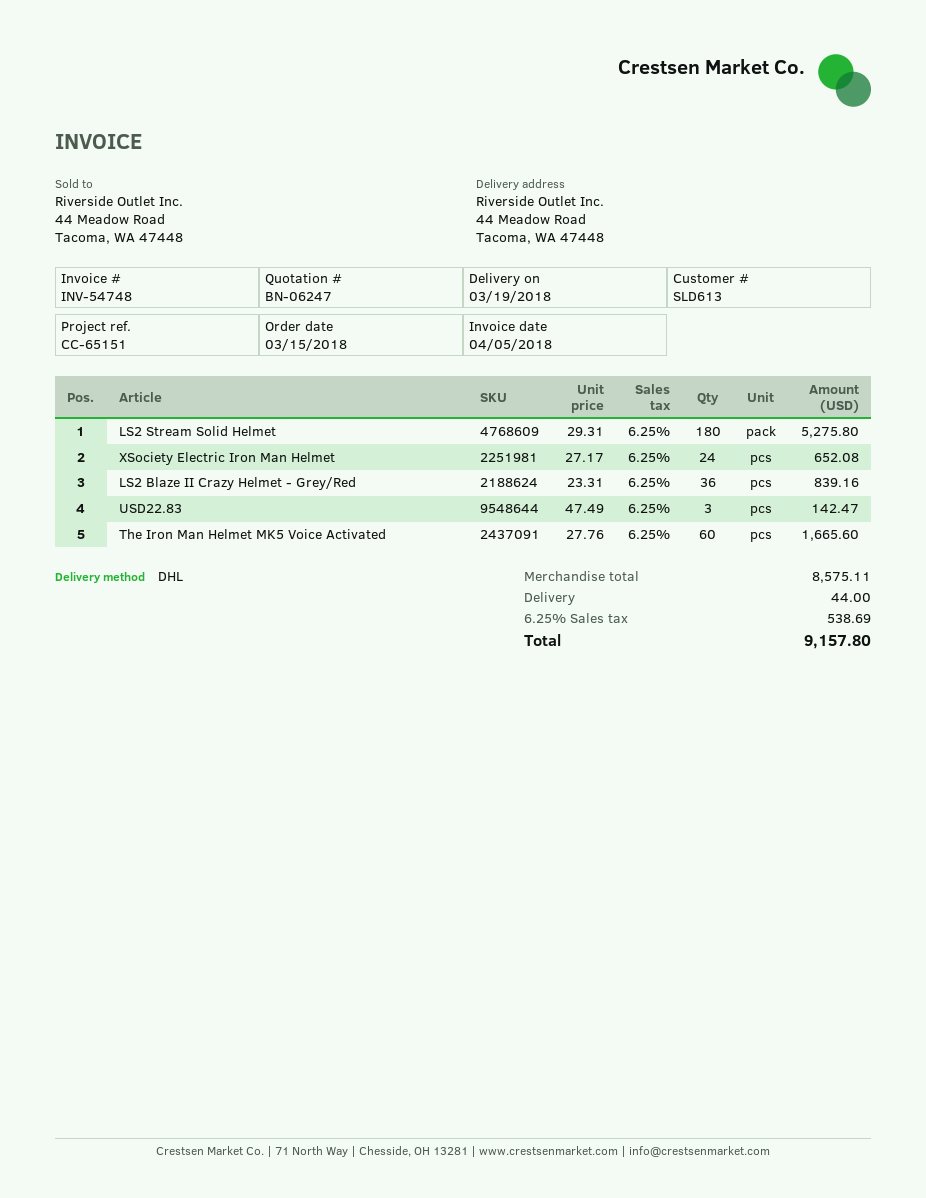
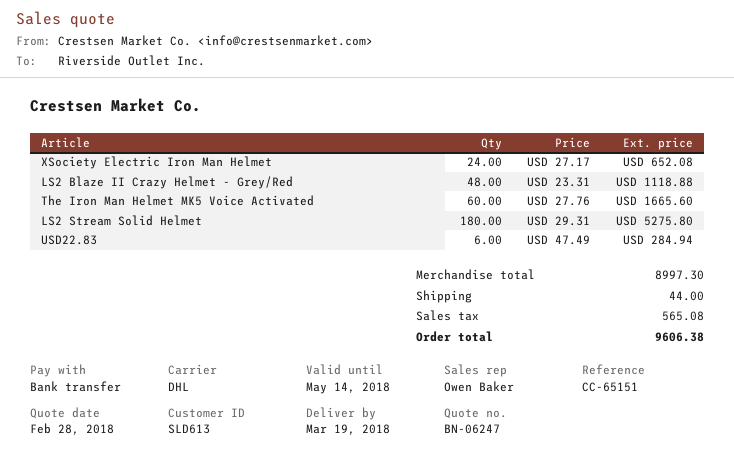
LS2 Blaze II Crazy Helmet - Grey/Red: 36 x 23.31 = 839.16 -> 48 x 23.31 = 1118.88
USD22.83: 3 x 47.49 = 142.47 -> 6 x 47.49 = 284.94
subtotal: 8575.11 -> 8997.30
tax: 538.69 -> 565.08
total: 9157.80 -> 9606.38

